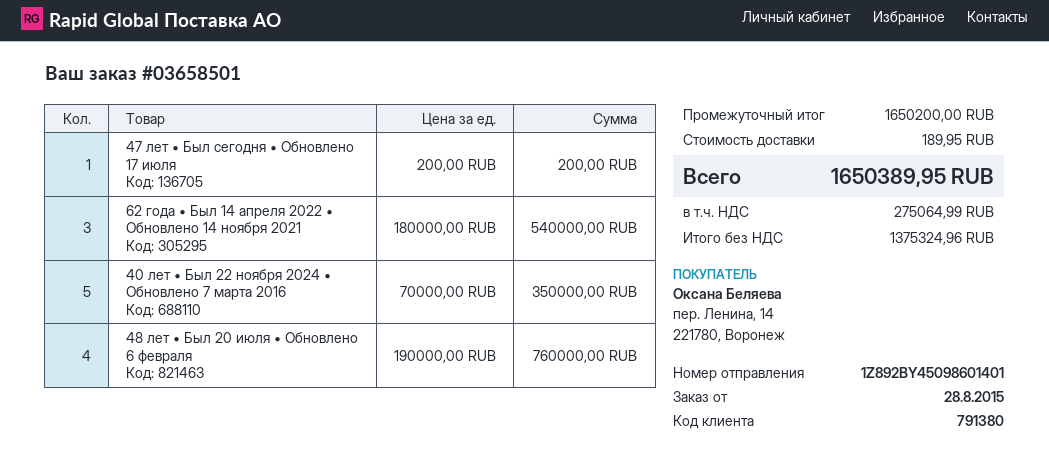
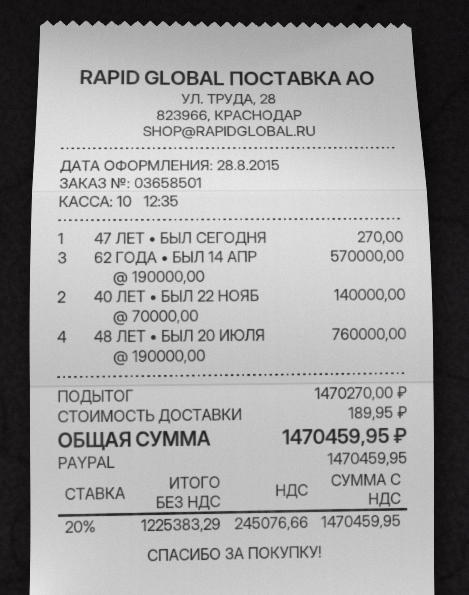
47 лет • Был сегодня • Обновлено 17 июля: 1 x 200.00 = 200.00 -> 1 x 270.00 = 270.00
62 года • Был 14 апреля 2022 • Обновлено 14 ноября 2021: 3 x 180000.00 = 540000.00 -> 3 x 190000.00 = 570000.00
40 лет • Был 22 ноября 2024 • Обновлено 7 марта 2016: 5 x 70000.00 = 350000.00 -> 2 x 70000.00 = 140000.00
subtotal: 1650200.00 -> 1470270.00
net: 1375324.96 -> 1225383.29
tax: 275064.99 -> 245076.66
total: 1650389.95 -> 1470459.95

